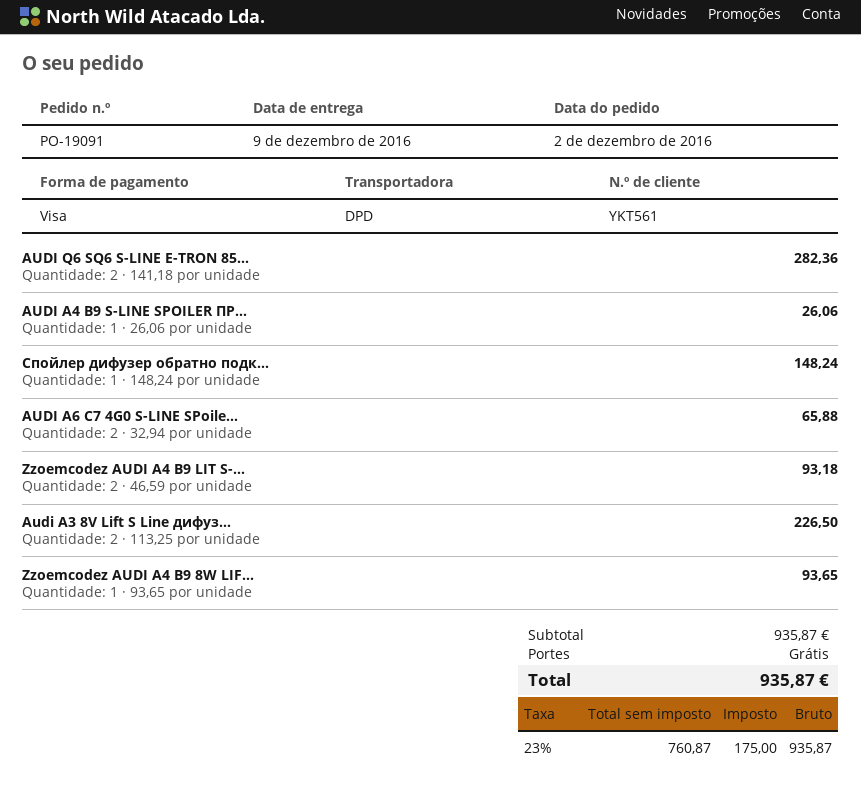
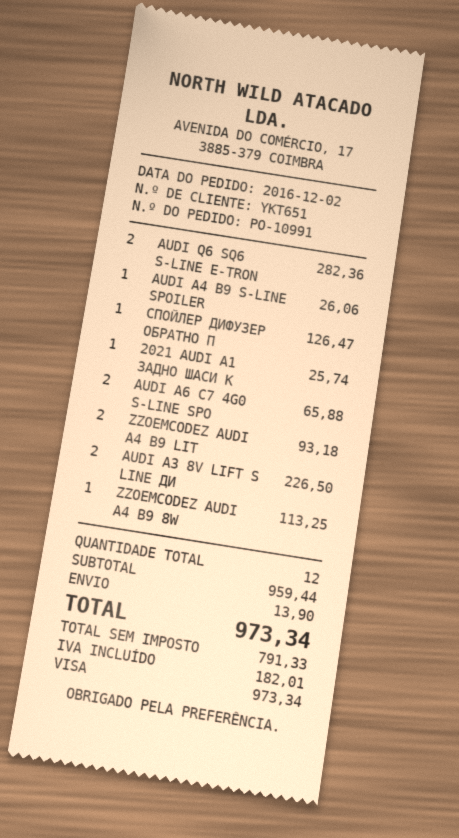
order number: PO-19091 -> PO-10991
customer number: YKT561 -> YKT651
Спойлер дифузер обратно подк...: 1 for 148.24 -> 1 for 126.47
Zzoemcodez AUDI A4 B9 8W LIF...: 1 for 93.65 -> 1 for 113.25
2021 AUDI A1 ЗАДНО ШАСИ К: none -> 1 for 25.74
subtotal: 935.87 -> 959.44
shipping: 0.00 -> 13.90
net: 760.87 -> 791.33
tax: 175.00 -> 182.01
total: 935.87 -> 973.34

